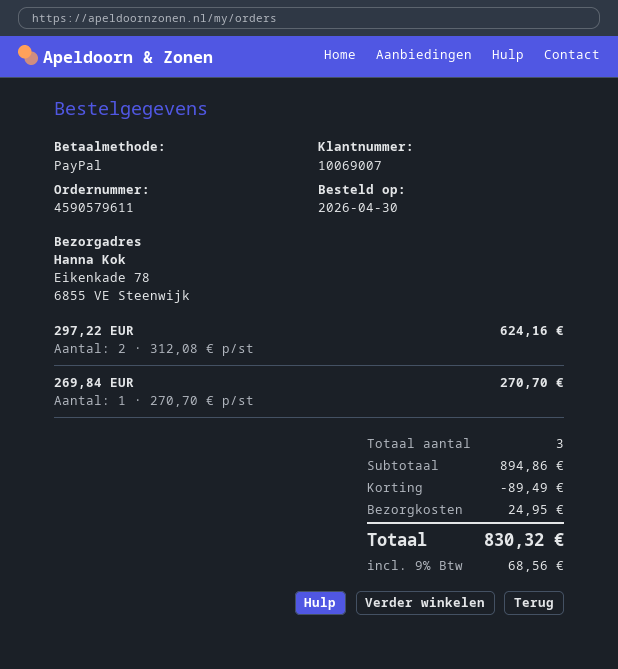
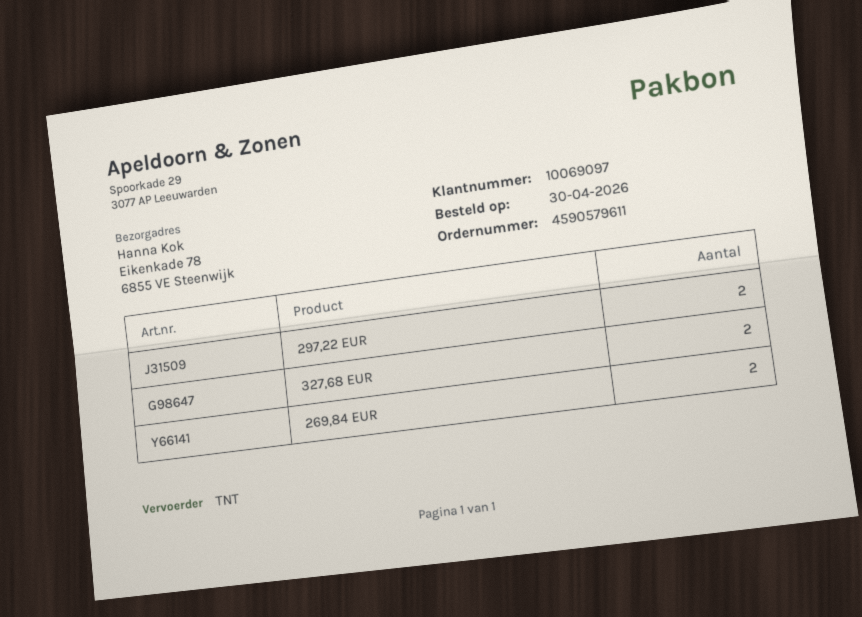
customer number: 10069007 -> 10069097
269,84 EUR: 1 -> 2
327,68 EUR: none -> 2

